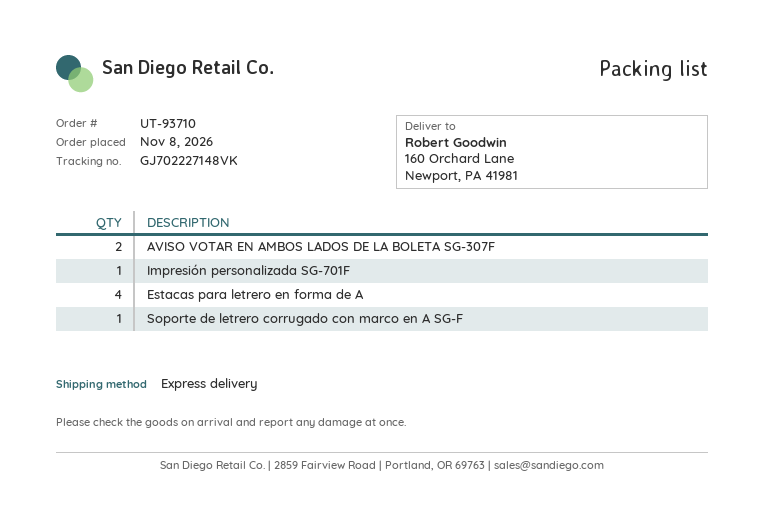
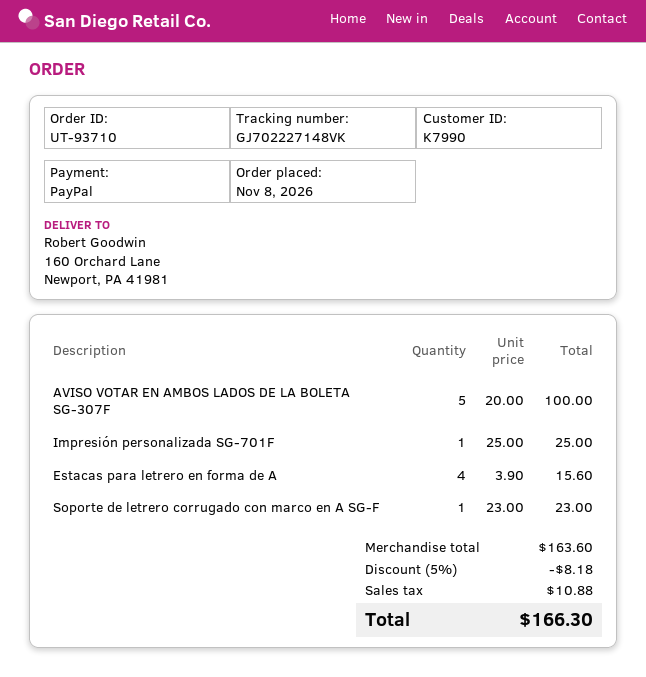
AVISO VOTAR EN AMBOS LADOS DE LA BOLETA SG-307F: 2 -> 5

